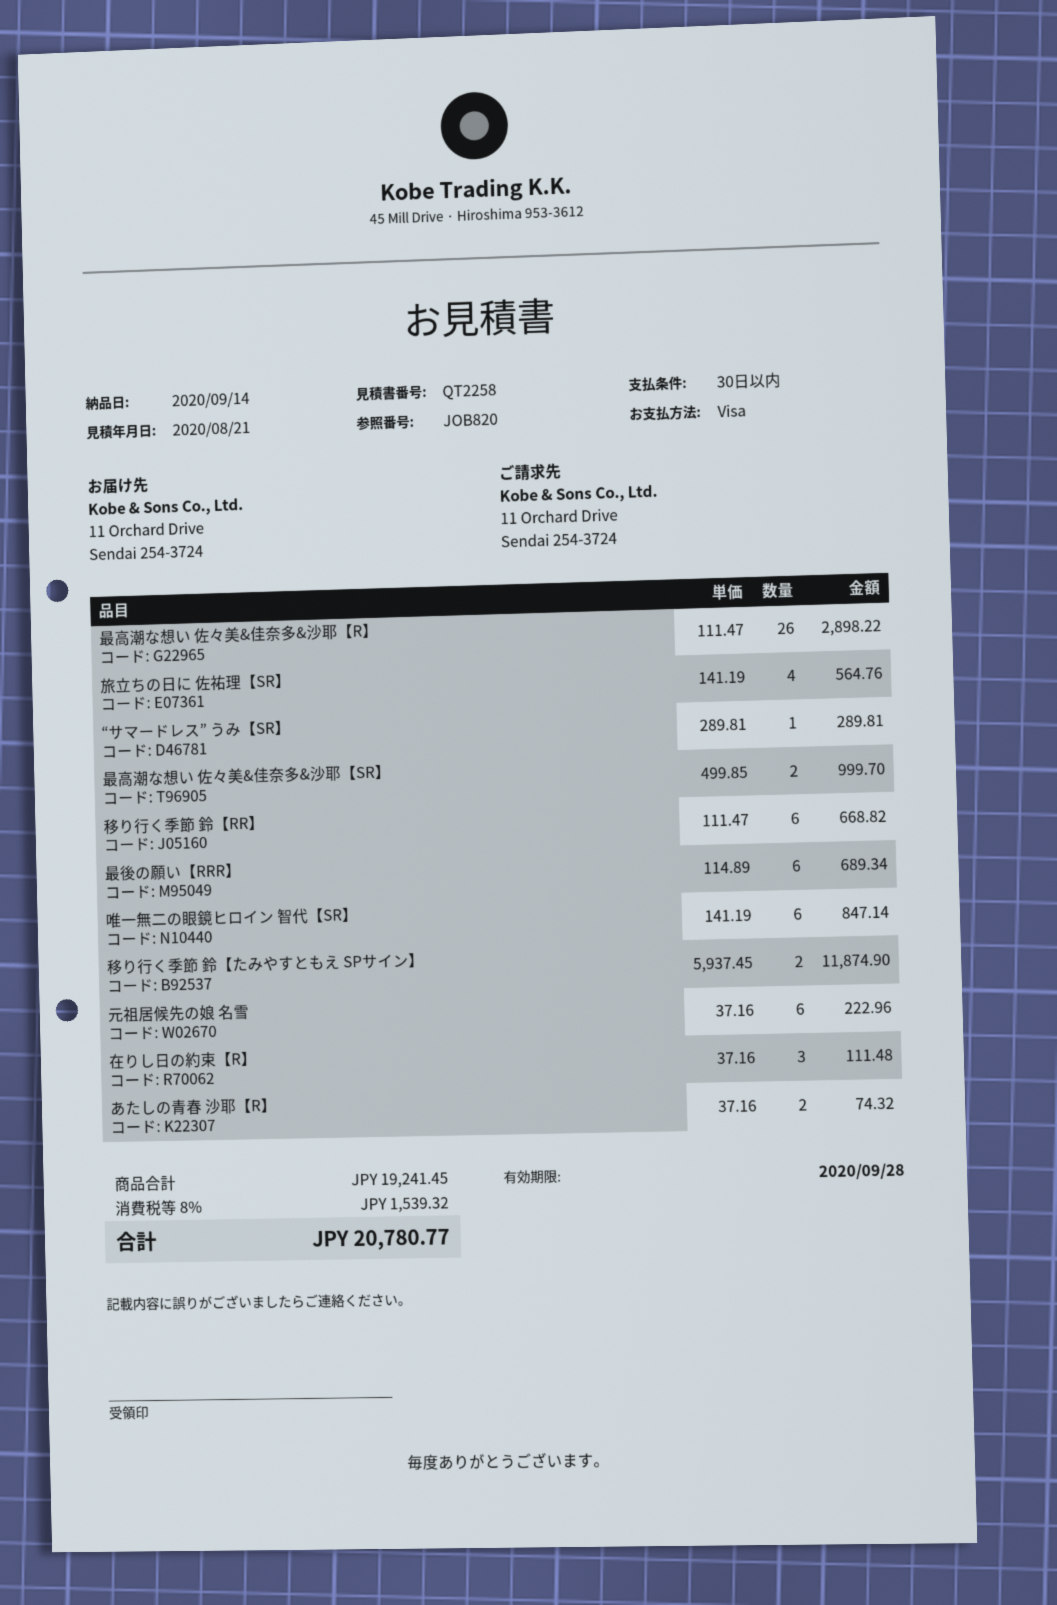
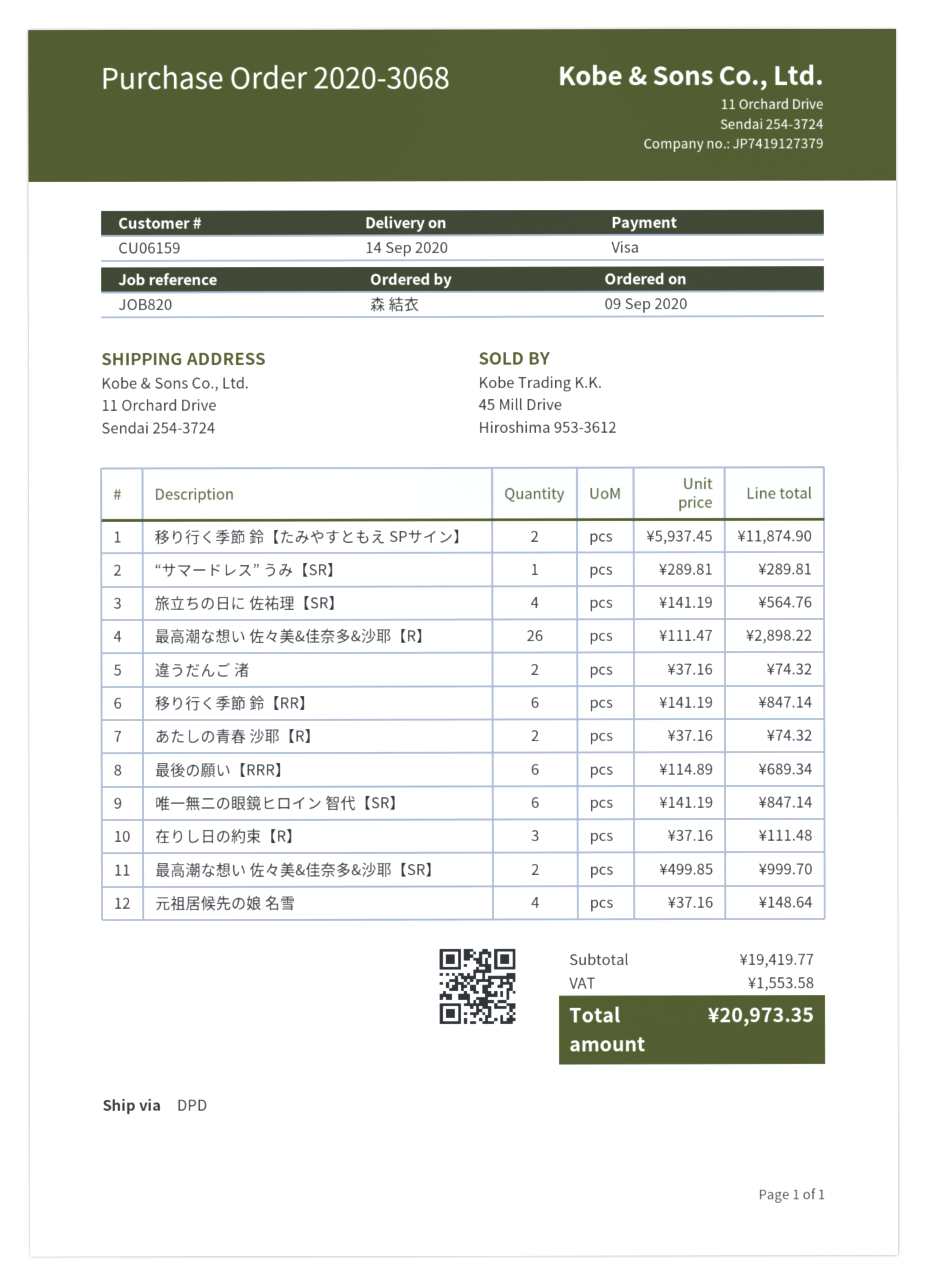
移り行く季節 鈴【RR】: 6 x 111.47 = 668.82 -> 6 x 141.19 = 847.14
元祖居候先の娘 名雪: 6 x 37.16 = 222.96 -> 4 x 37.16 = 148.64
違うだんご 渚: none -> 2 x 37.16 = 74.32
subtotal: 19241.45 -> 19419.77
tax: 1539.32 -> 1553.58
total: 20780.77 -> 20973.35

